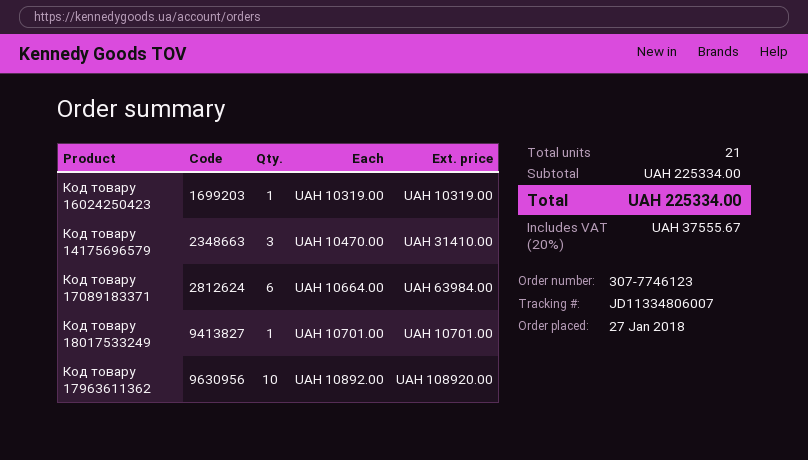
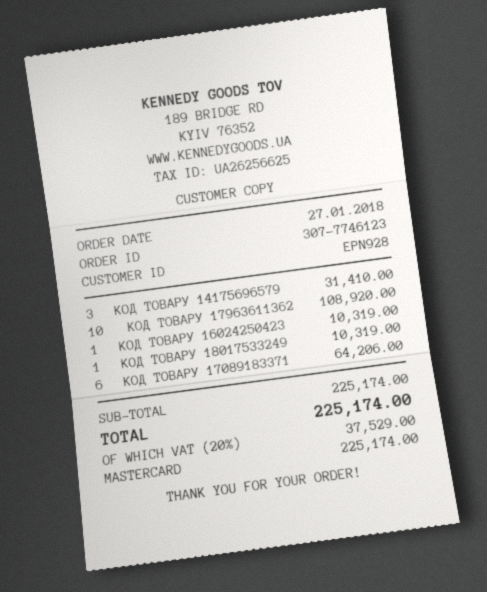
Код товару 17089183371: 6 for 63984.00 -> 6 for 64206.00
Код товару 18017533249: 1 for 10701.00 -> 1 for 10319.00
subtotal: 225334.00 -> 225174.00
tax: 20% = 37555.67 -> 20% = 37529.00
total: 225334.00 -> 225174.00

